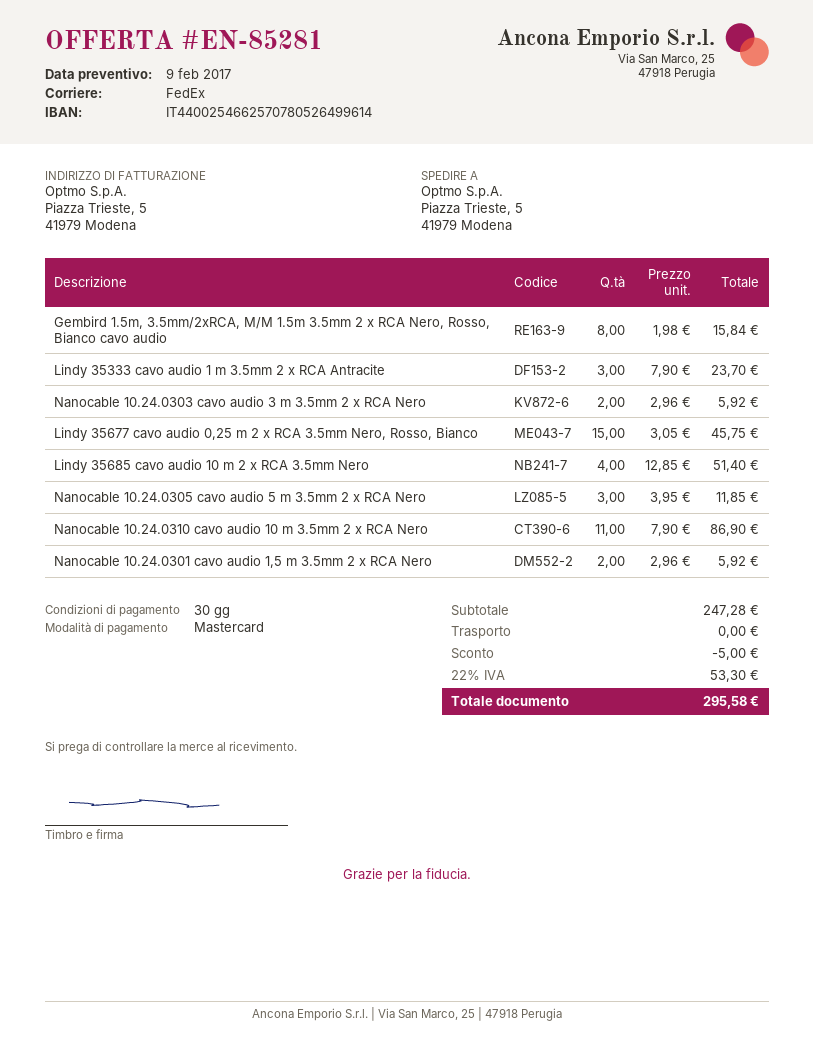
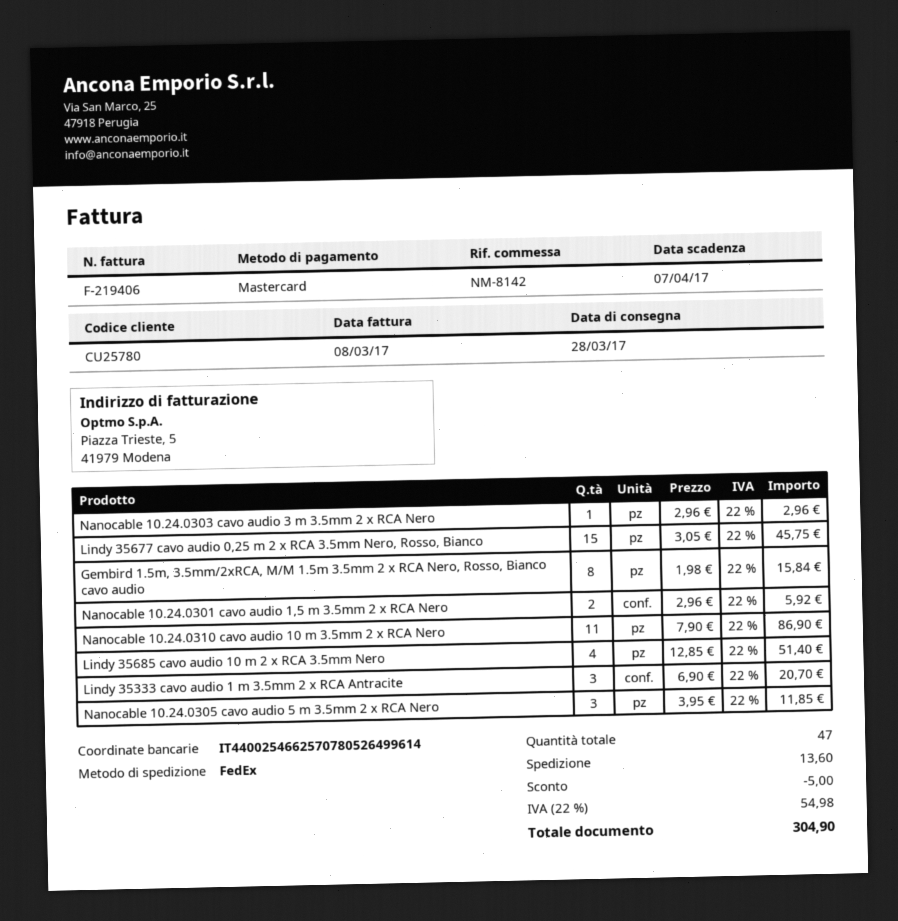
Lindy 35333 cavo audio 1 m 3.5mm 2 x RCA Antracite: 3 x 7.90 = 23.70 -> 3 x 6.90 = 20.70
Nanocable 10.24.0303 cavo audio 3 m 3.5mm 2 x RCA Nero: 2 x 2.96 = 5.92 -> 1 x 2.96 = 2.96
shipping: 0.00 -> 13.60
tax: 22% = 53.30 -> 22% = 54.98
total: 295.58 -> 304.90

